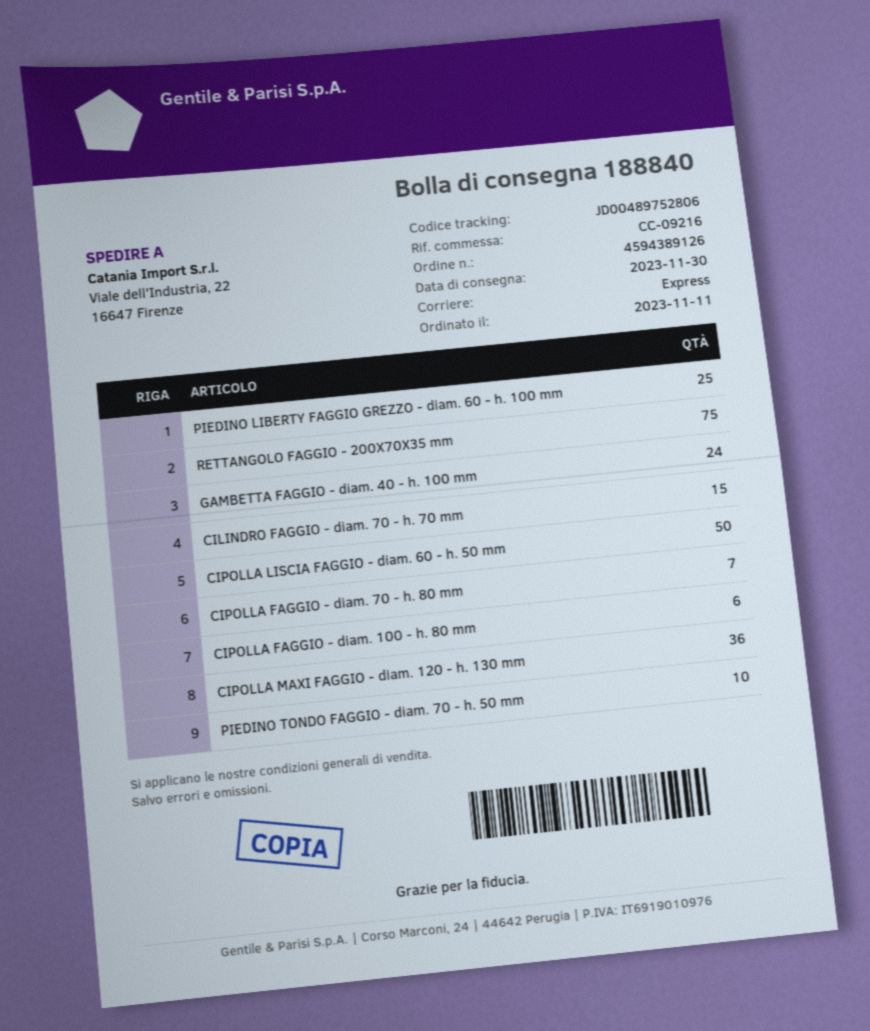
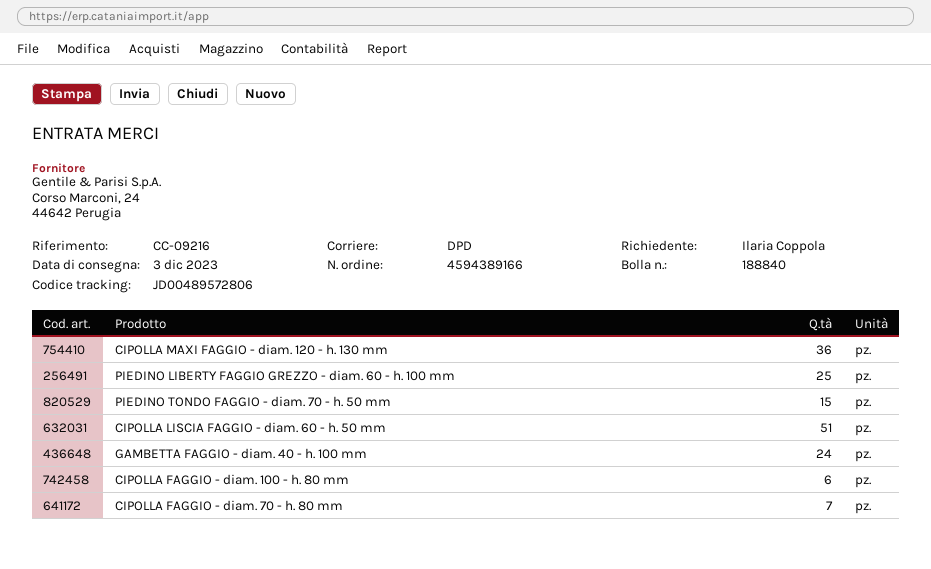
order number: 4594389126 -> 4594389166
delivery date: 2023-11-30 -> 2023-12-03
shipping method: express -> DPD
tracking number: JD00489752806 -> JD00489572806
RETTANGOLO FAGGIO - 200X70X35 mm: 75 -> none
CILINDRO FAGGIO - diam. 70 - h. 70 mm: 15 -> none
CIPOLLA LISCIA FAGGIO - diam. 60 - h. 50 mm: 50 -> 51
PIEDINO TONDO FAGGIO - diam. 70 - h. 50 mm: 10 -> 15

